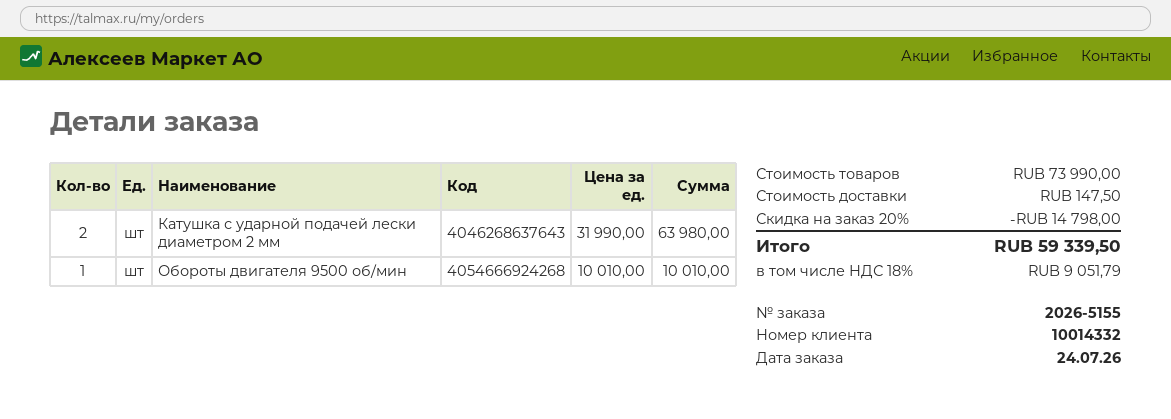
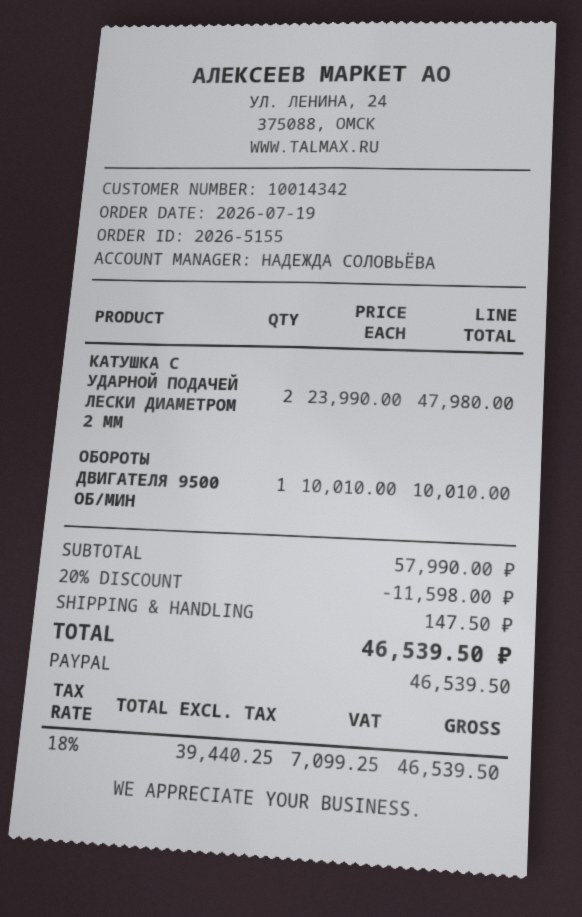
order date: 2026-07-24 -> 2026-07-19
customer number: 10014332 -> 10014342
Катушка с ударной подачей лески диаметром 2 мм: 2 x 31990.00 = 63980.00 -> 2 x 23990.00 = 47980.00
subtotal: 73990.00 -> 57990.00
discount: 20% = 14798.00 -> 20% = 11598.00
tax: 18% = 9051.79 -> 18% = 7099.25
total: 59339.50 -> 46539.50

